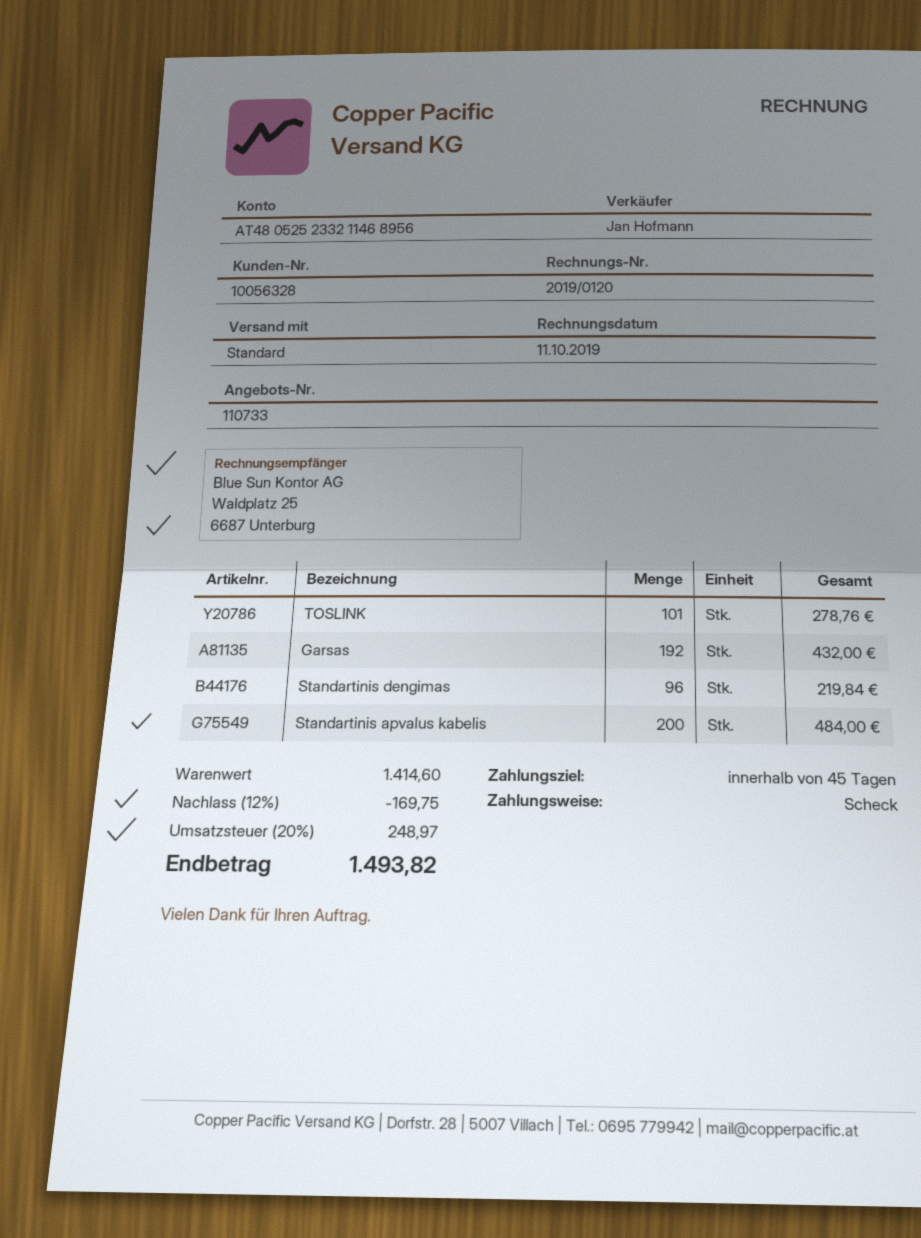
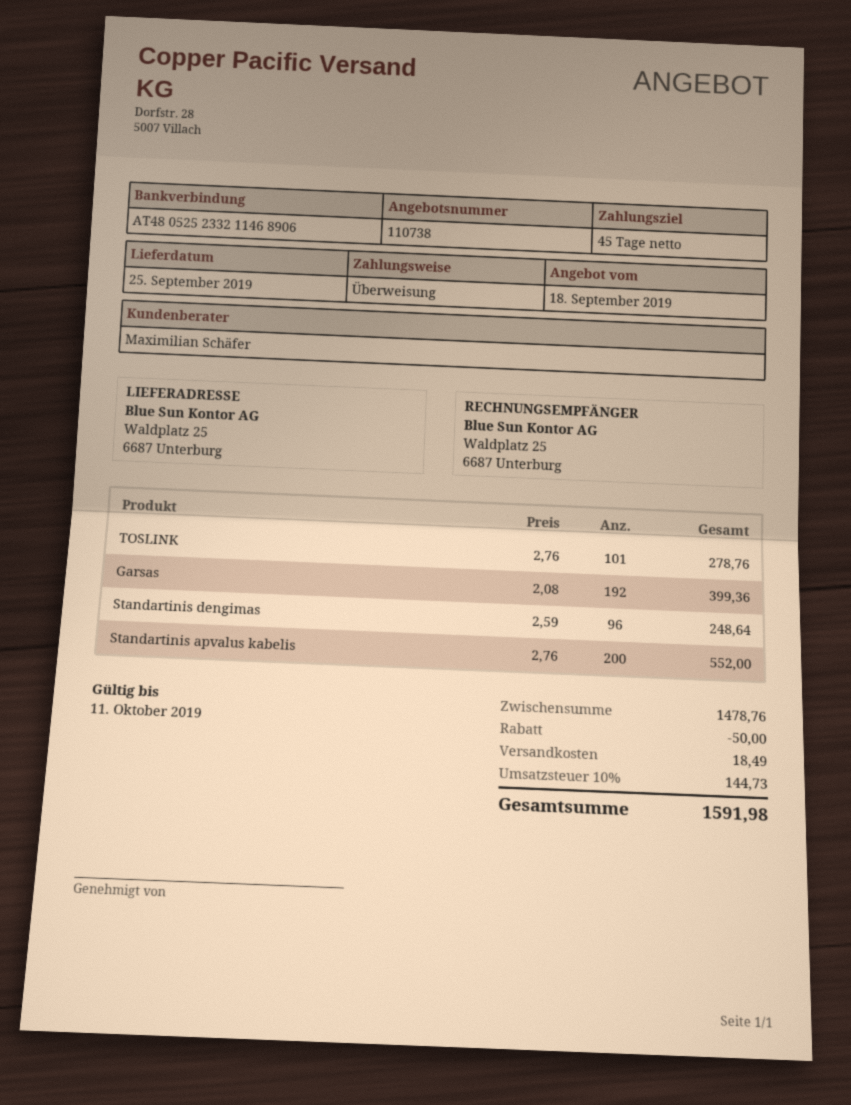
quote number: 110733 -> 110738
sales rep: Jan Hofmann -> Maximilian Schäfer
payment method: cheque -> bank transfer
bank account: AT480525233211468956 -> AT480525233211468906
Garsas: 192 for 432.00 -> 192 for 399.36
Standartinis dengimas: 96 for 219.84 -> 96 for 248.64
Standartinis apvalus kabelis: 200 for 484.00 -> 200 for 552.00
subtotal: 1414.60 -> 1478.76
discount: 169.75 -> 50.00
shipping: none -> 18.49
tax: 20% = 248.97 -> 10% = 144.73
total: 1493.82 -> 1591.98

